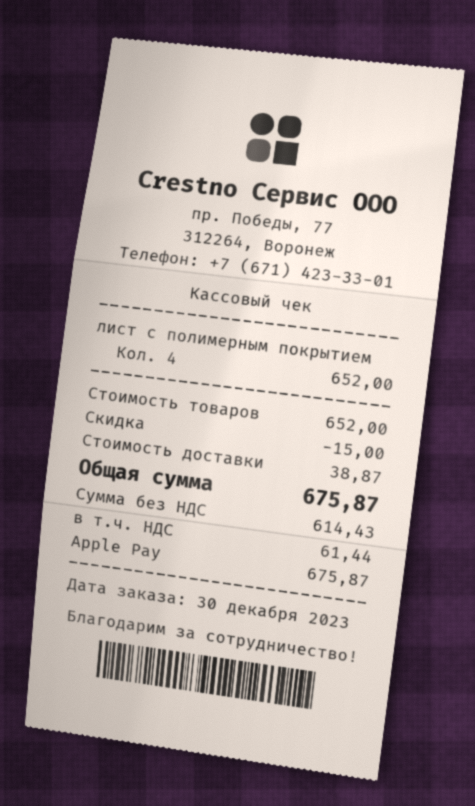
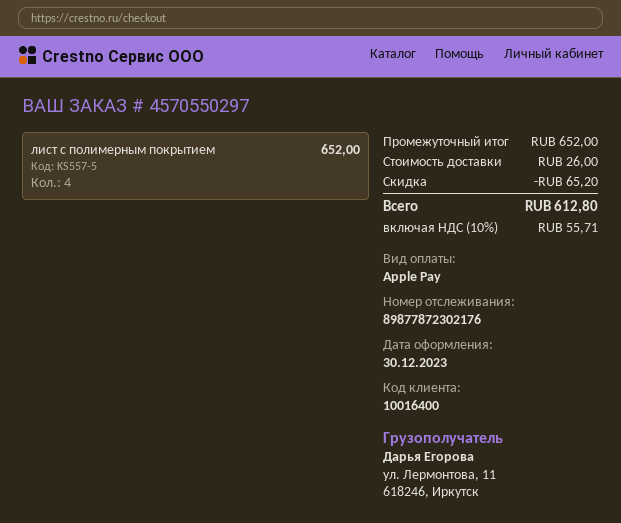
discount: 15.00 -> 65.20
shipping: 38.87 -> 26.00
tax: 61.44 -> 55.71
total: 675.87 -> 612.80

